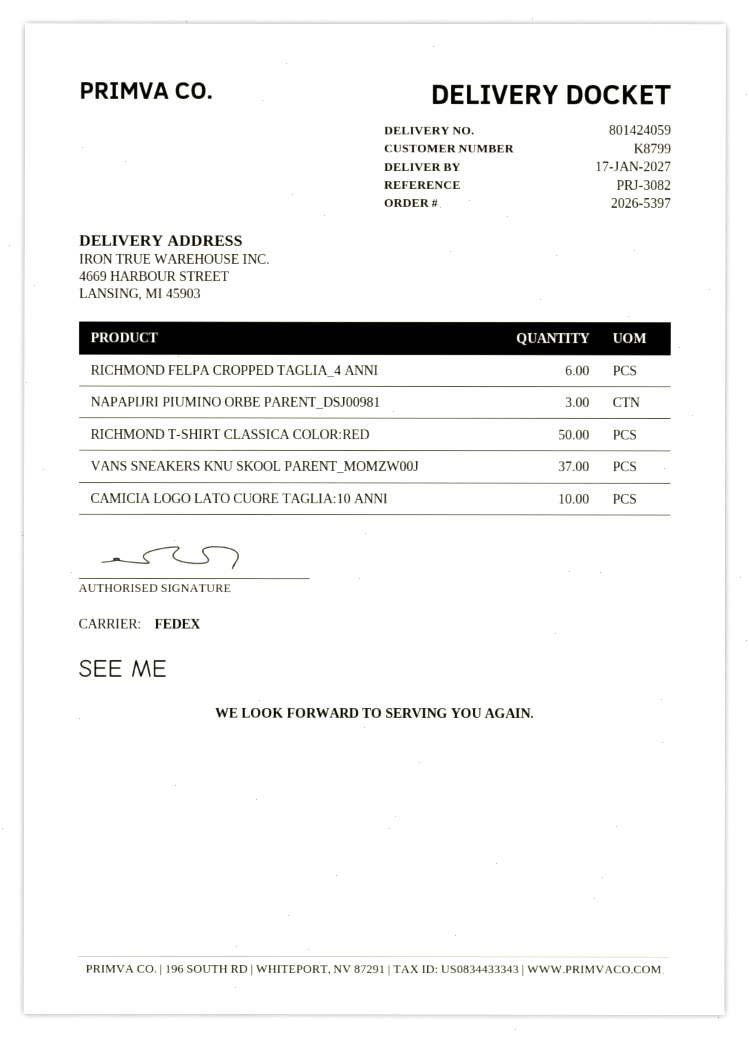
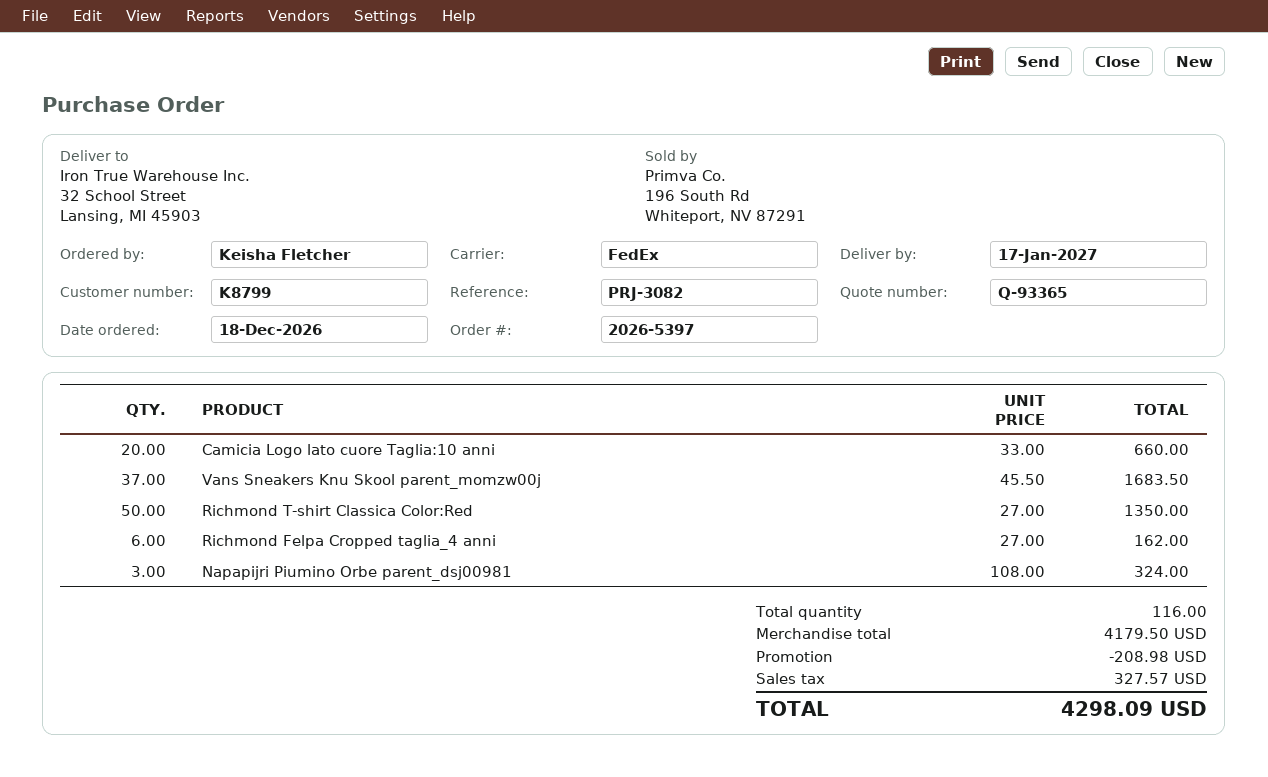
ship to: 4669 HARBOUR STREET, LANSING, MI 45903 -> 32 School Street, Lansing, MI 45903
CAMICIA LOGO LATO CUORE TAGLIA:10 ANNI: 10 -> 20

